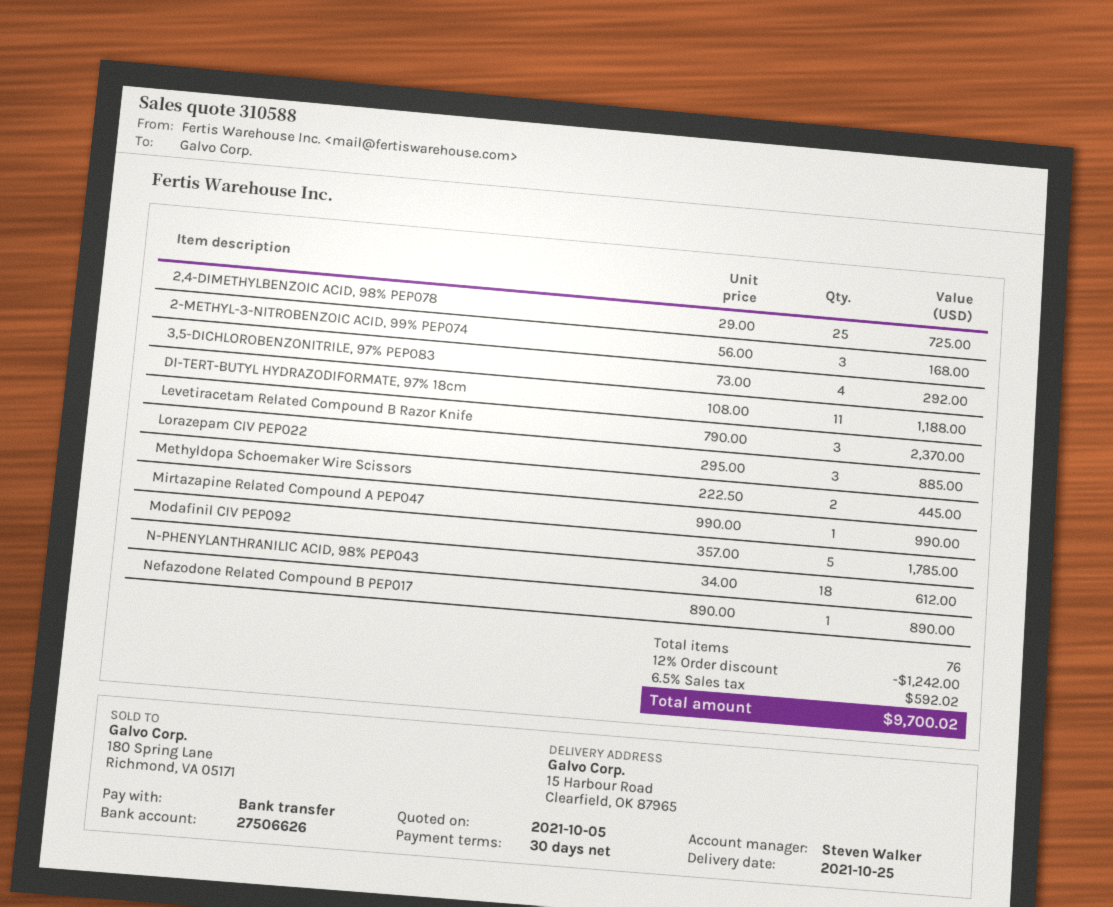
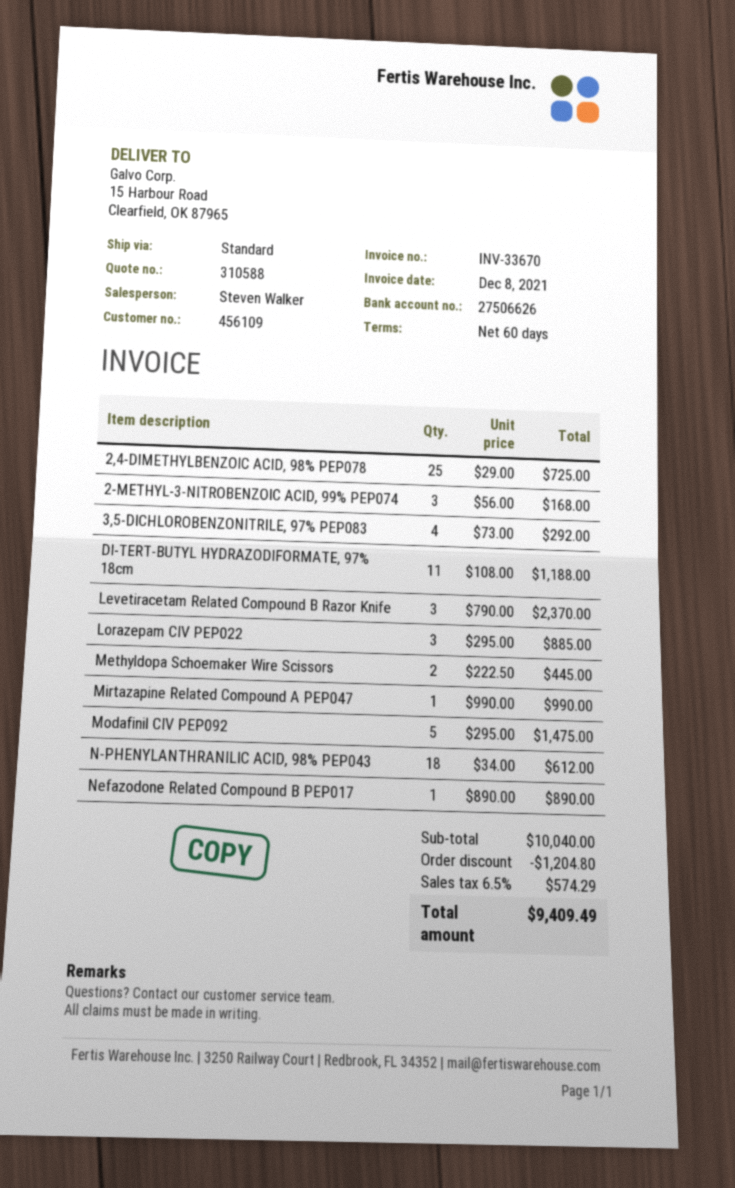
payment terms: 30 days -> 60 days
Modafinil CIV PEP092: 5 x 357.00 = 1785.00 -> 5 x 295.00 = 1475.00
discount: 1242.00 -> 1204.80
tax: 6.5% = 592.02 -> 6.5% = 574.29
total: 9700.02 -> 9409.49

